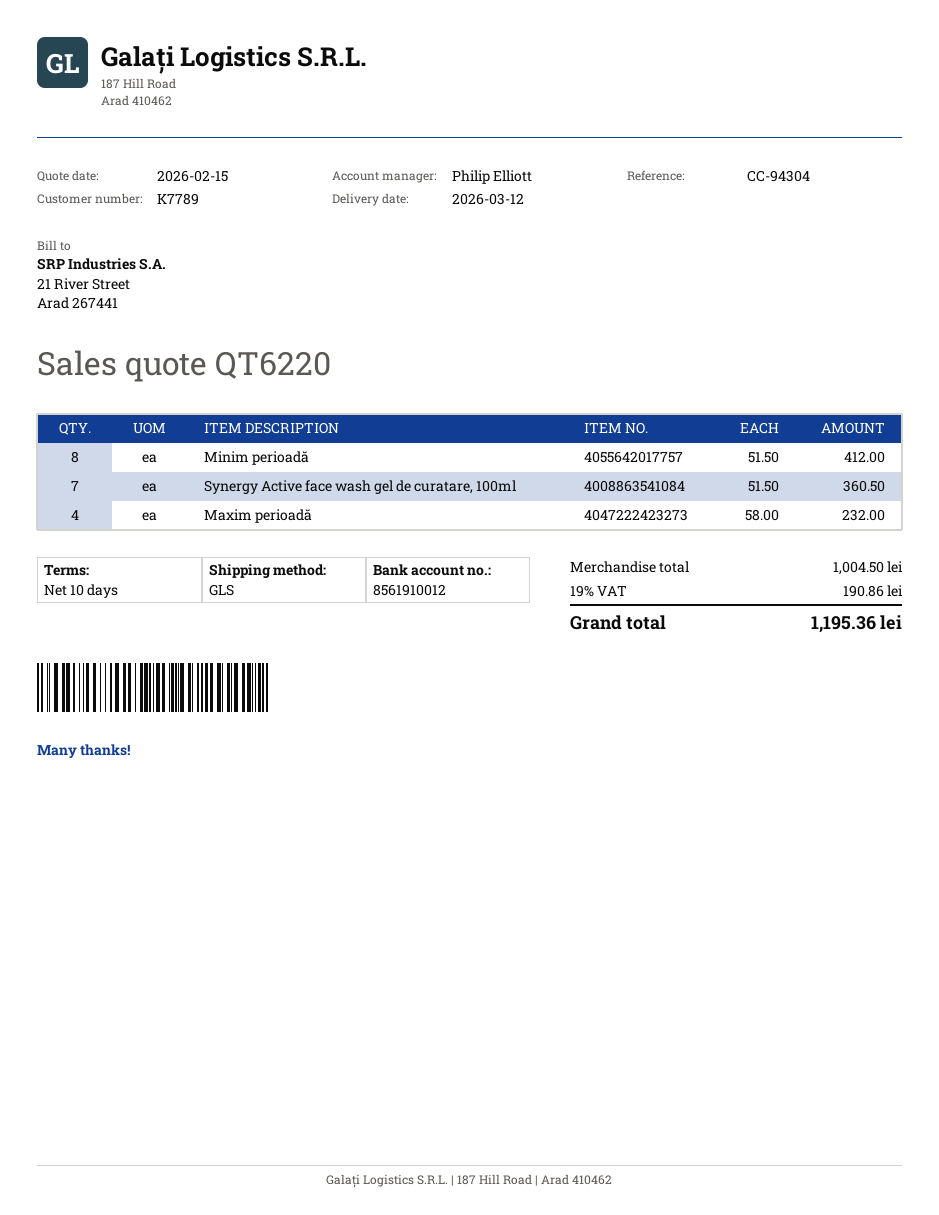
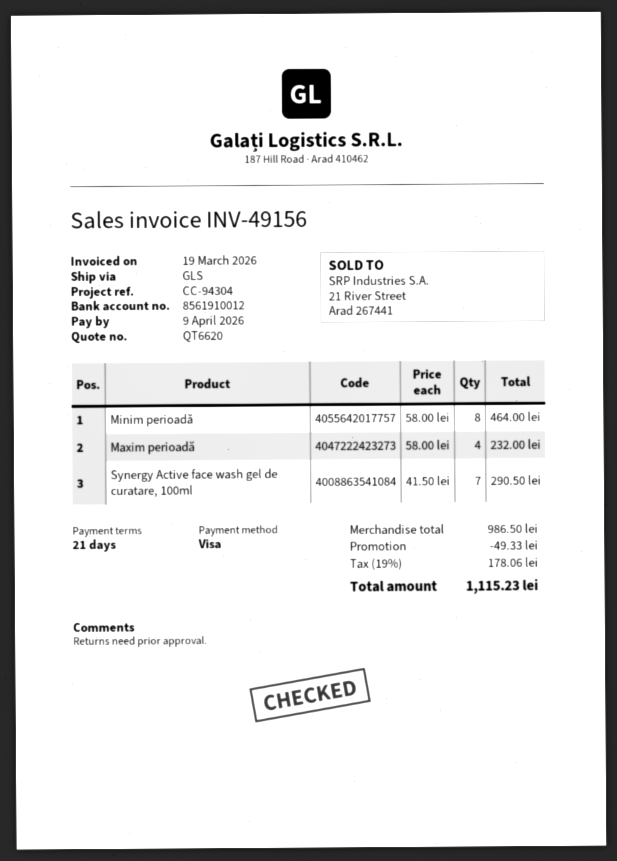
quote number: QT6220 -> QT6620
payment terms: 10 days -> 21 days
Minim perioadă: 8 x 51.50 = 412.00 -> 8 x 58.00 = 464.00
Synergy Active face wash gel de curatare, 100ml: 7 x 51.50 = 360.50 -> 7 x 41.50 = 290.50
subtotal: 1004.50 -> 986.50
discount: none -> 49.33
tax: 19% = 190.86 -> 19% = 178.06
total: 1195.36 -> 1115.23

